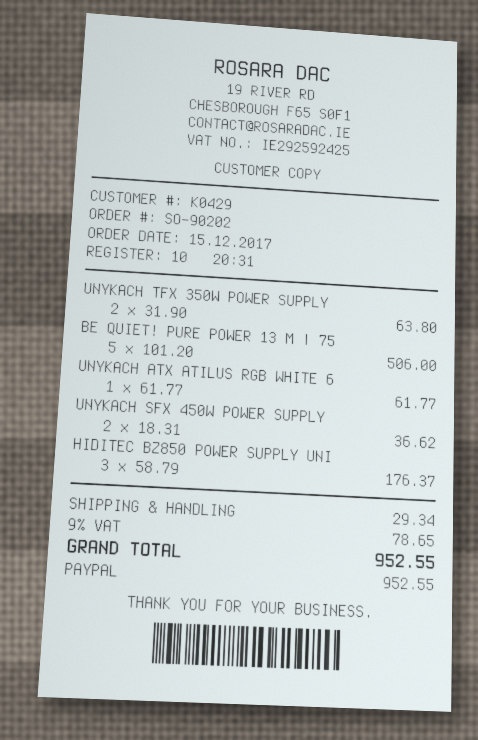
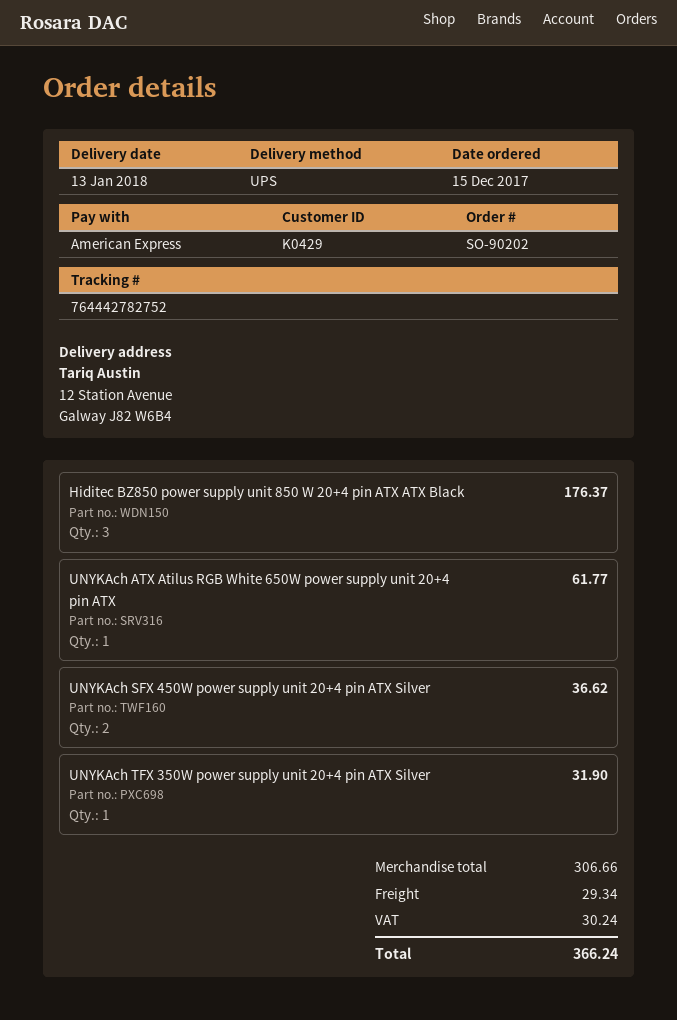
payment method: PayPal -> American Express
UNYKACH TFX 350W POWER SUPPLY: 2 for 63.80 -> 1 for 31.90
BE QUIET! PURE POWER 13 M | 75: 5 for 506.00 -> none
tax: 78.65 -> 30.24
total: 952.55 -> 366.24

